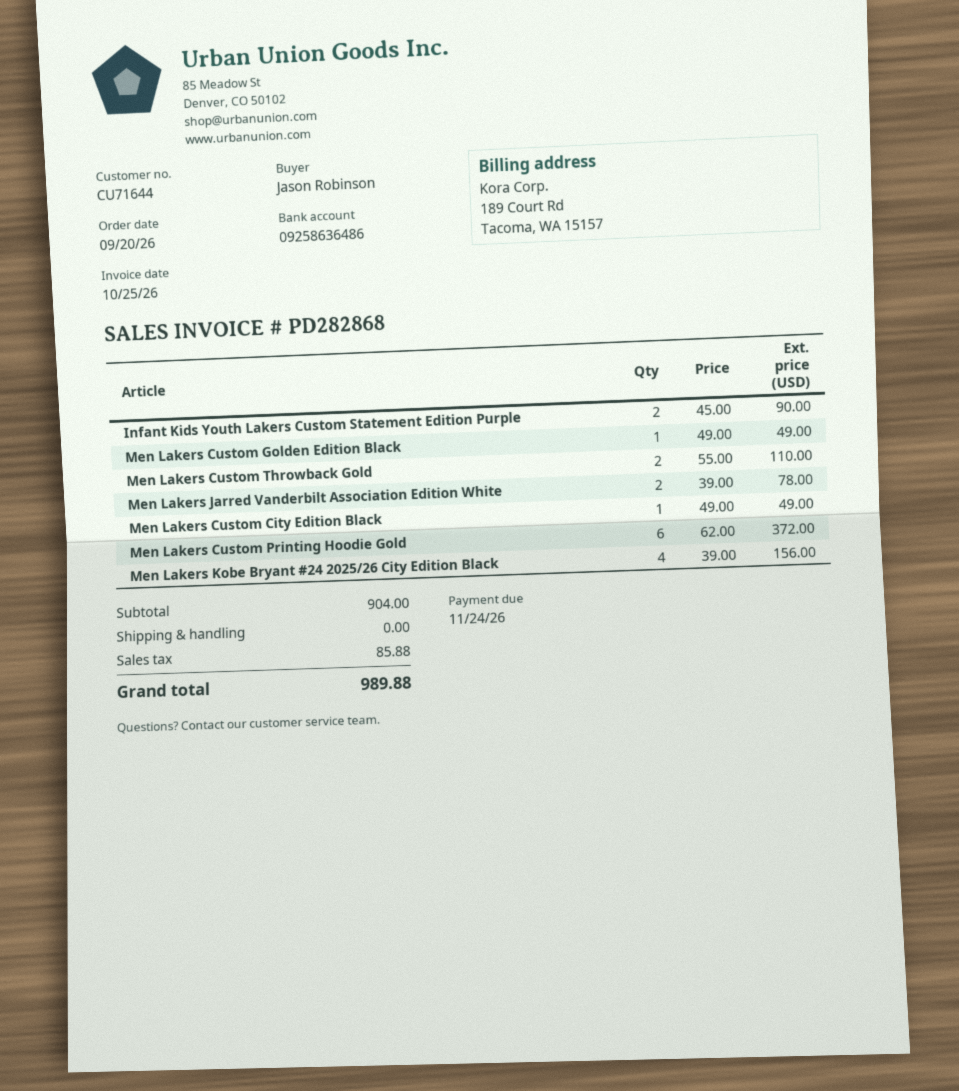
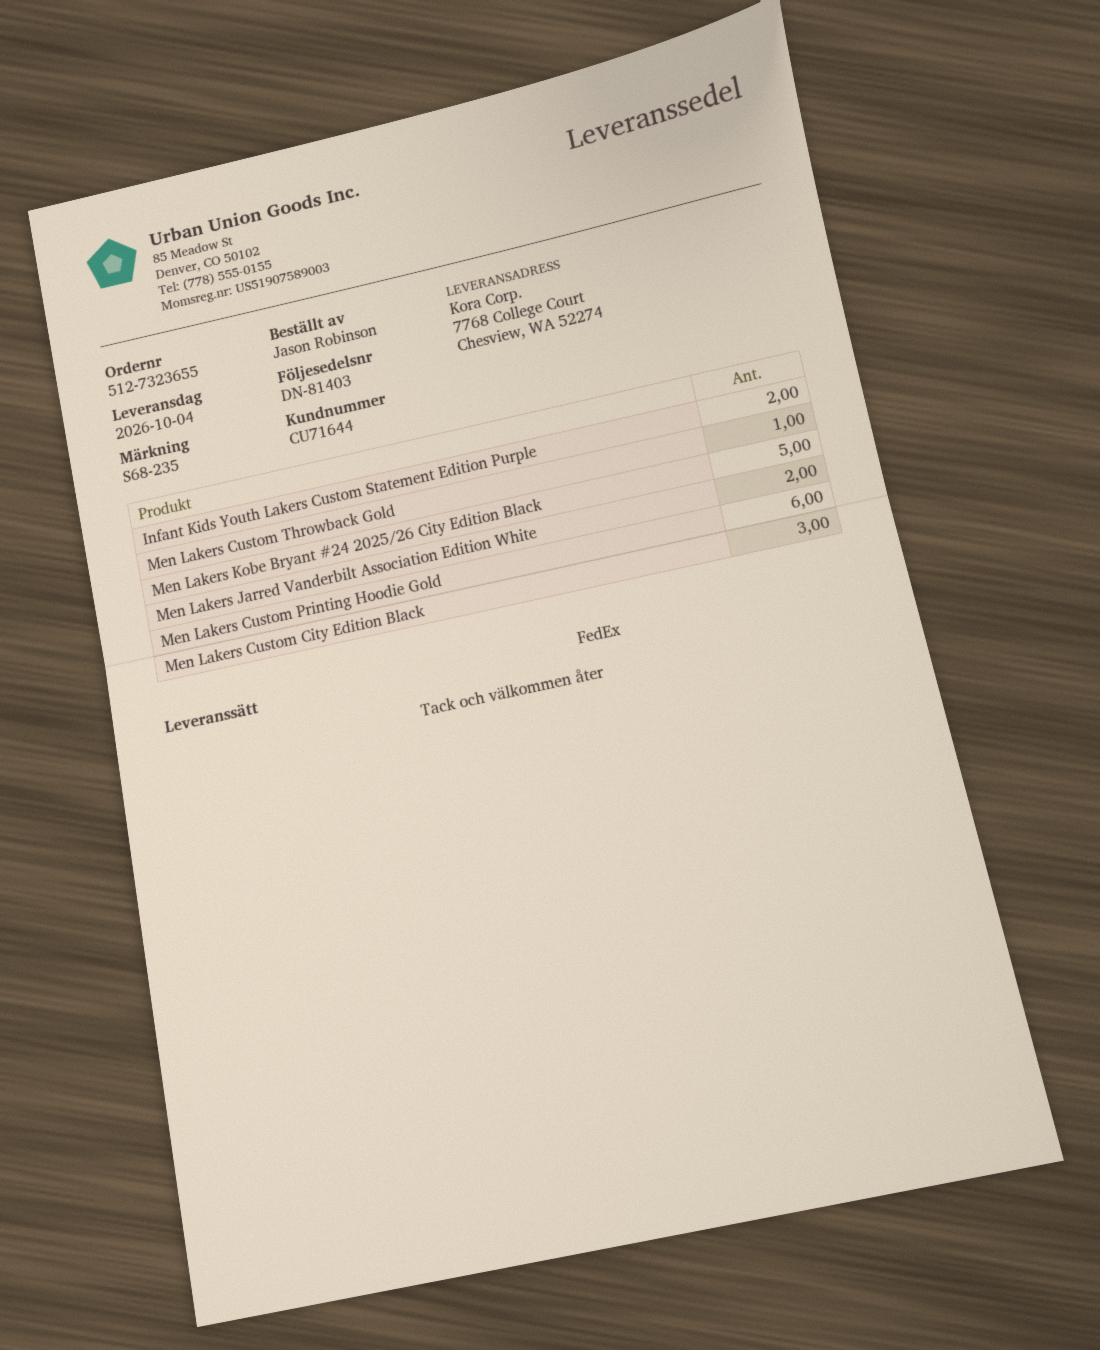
Men Lakers Custom Golden Edition Black: 1 -> none
Men Lakers Custom Throwback Gold: 2 -> 1
Men Lakers Custom City Edition Black: 1 -> 3
Men Lakers Kobe Bryant #24 2025/26 City Edition Black: 4 -> 5

